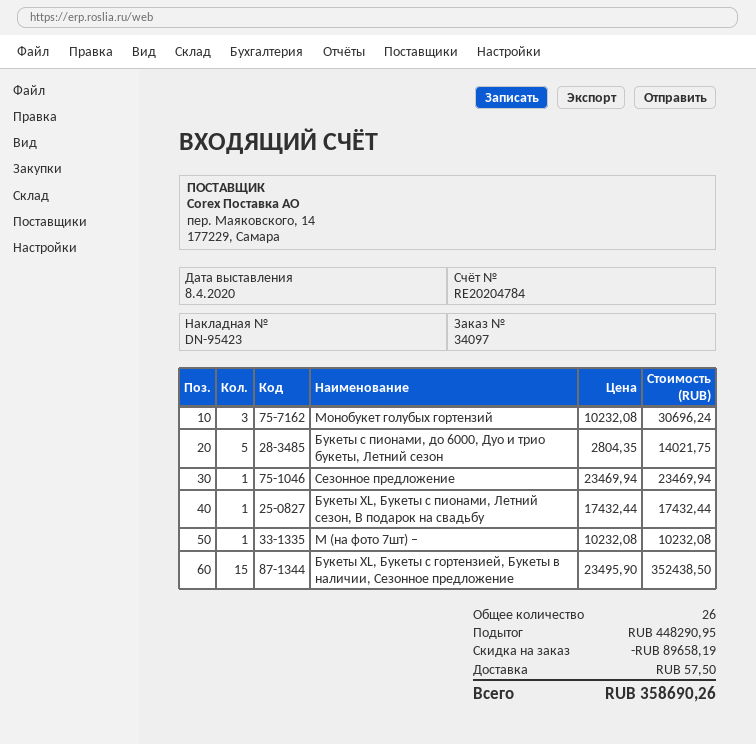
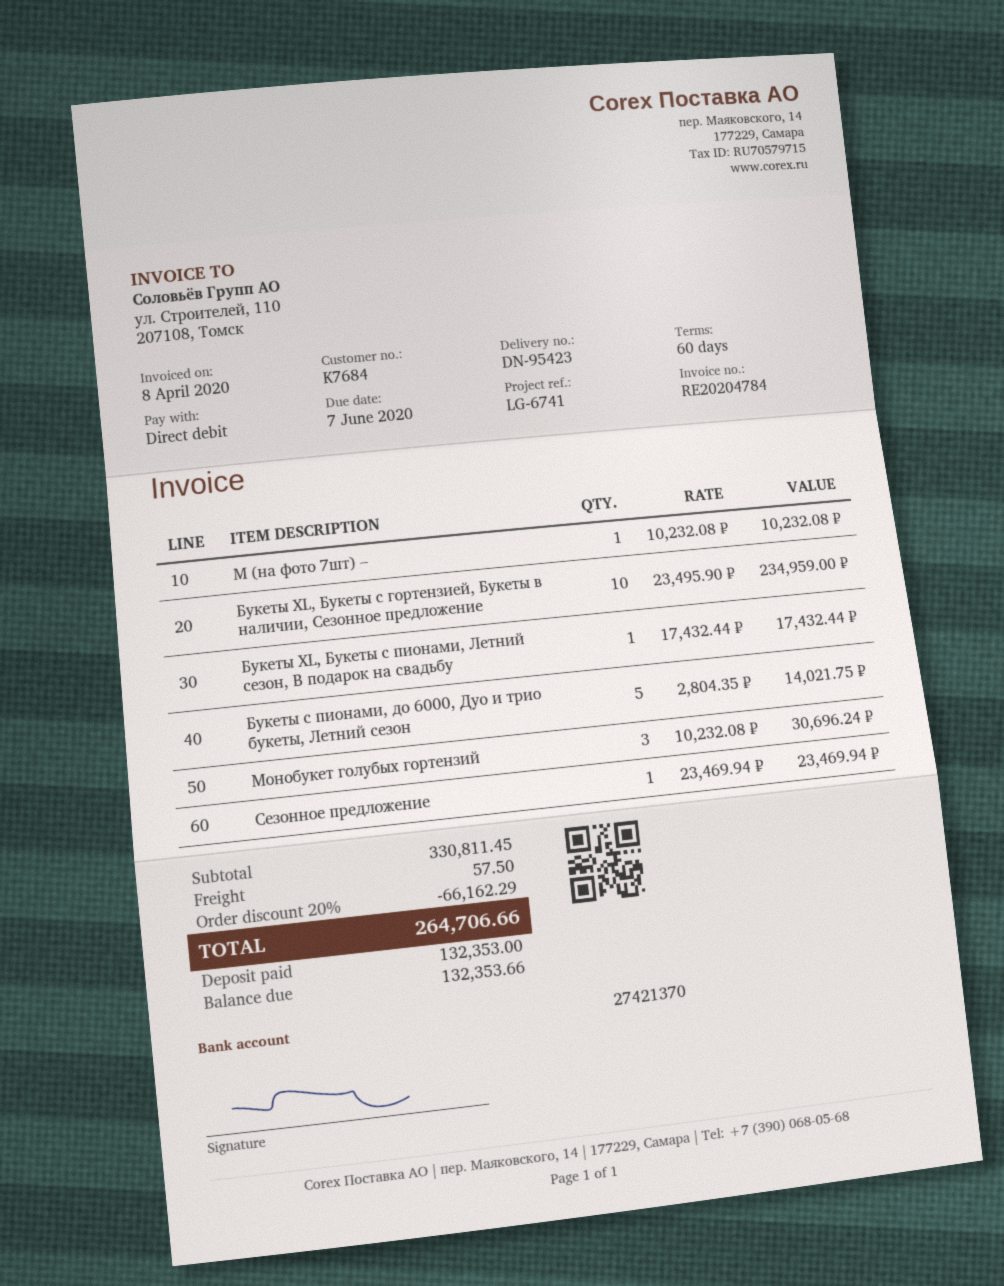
Букеты XL, Букеты с гортензией, Букеты в наличии, Сезонное предложение: 15 x 23495.90 = 352438.50 -> 10 x 23495.90 = 234959.00
subtotal: 448290.95 -> 330811.45
discount: 89658.19 -> 66162.29
total: 358690.26 -> 264706.66

